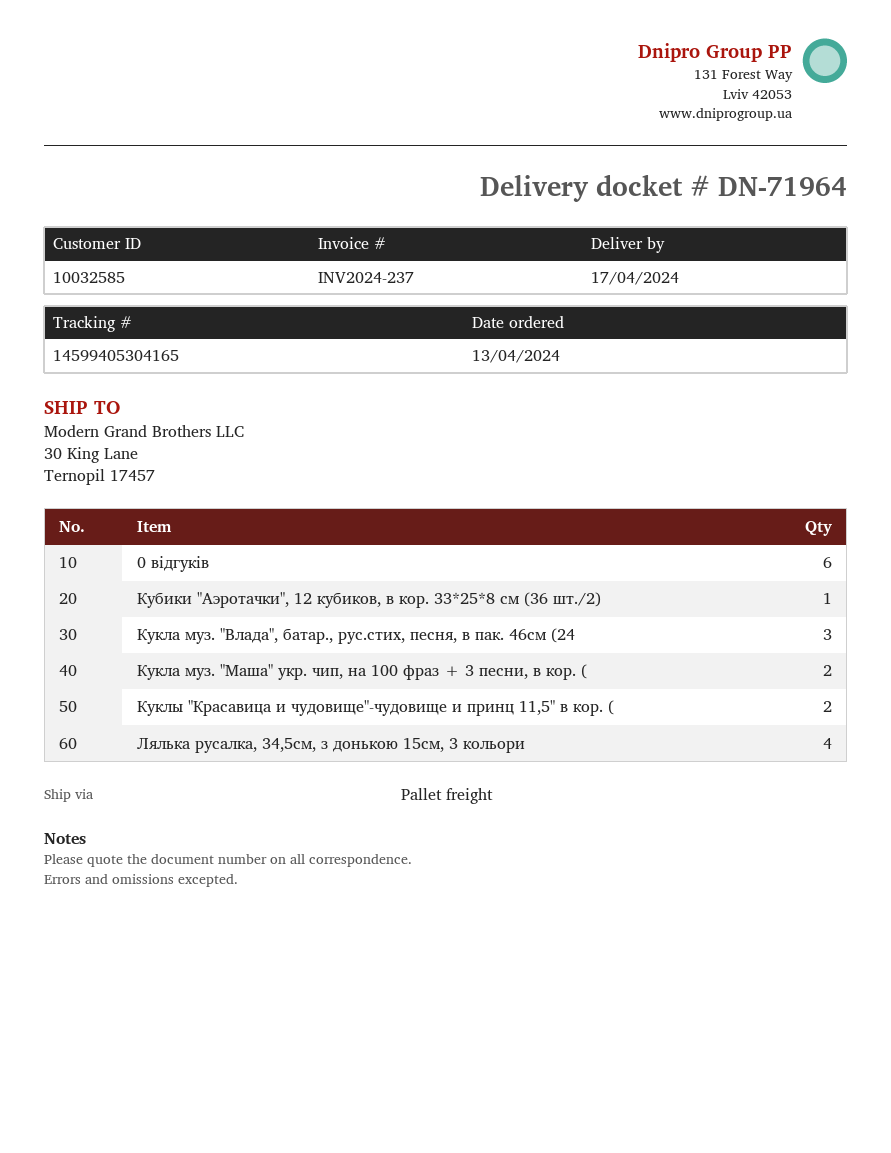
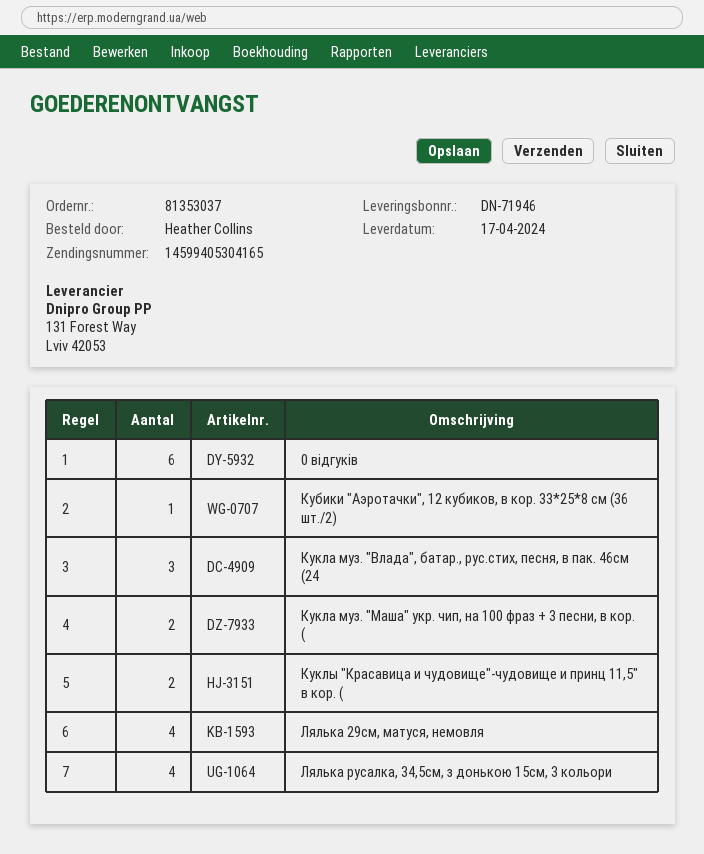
delivery note number: DN-71964 -> DN-71946
Лялька 29см, матуся, немовля: none -> 4

